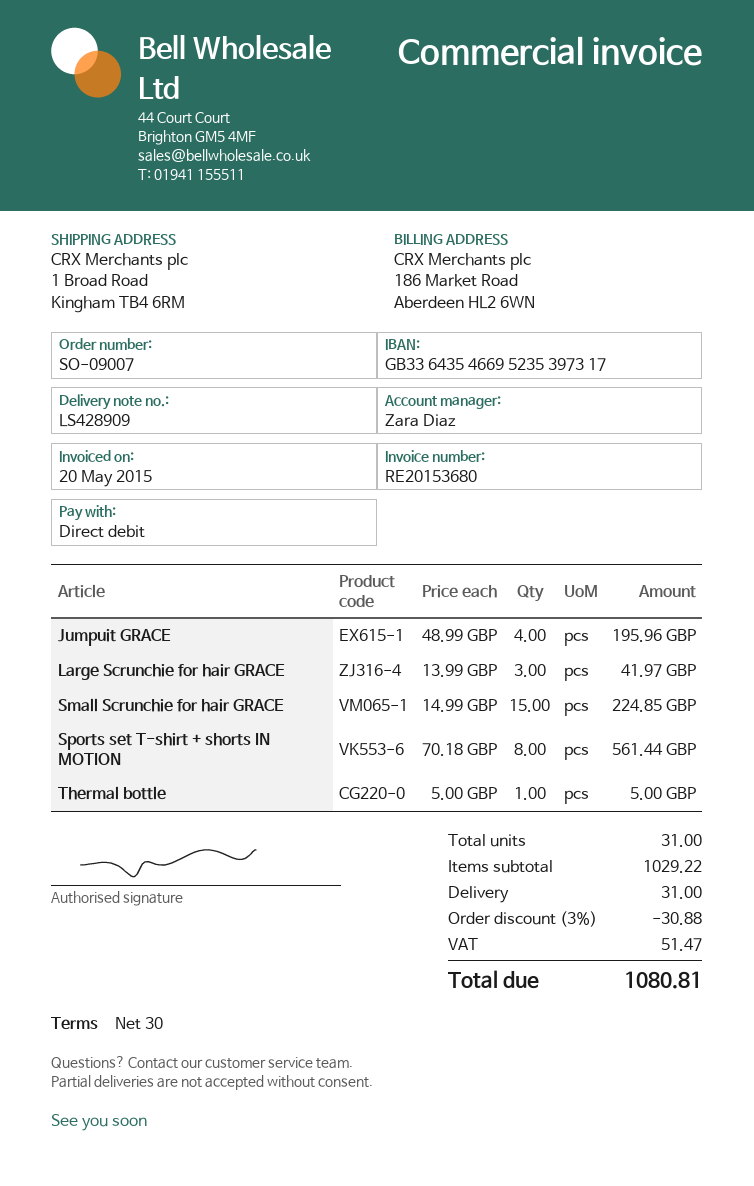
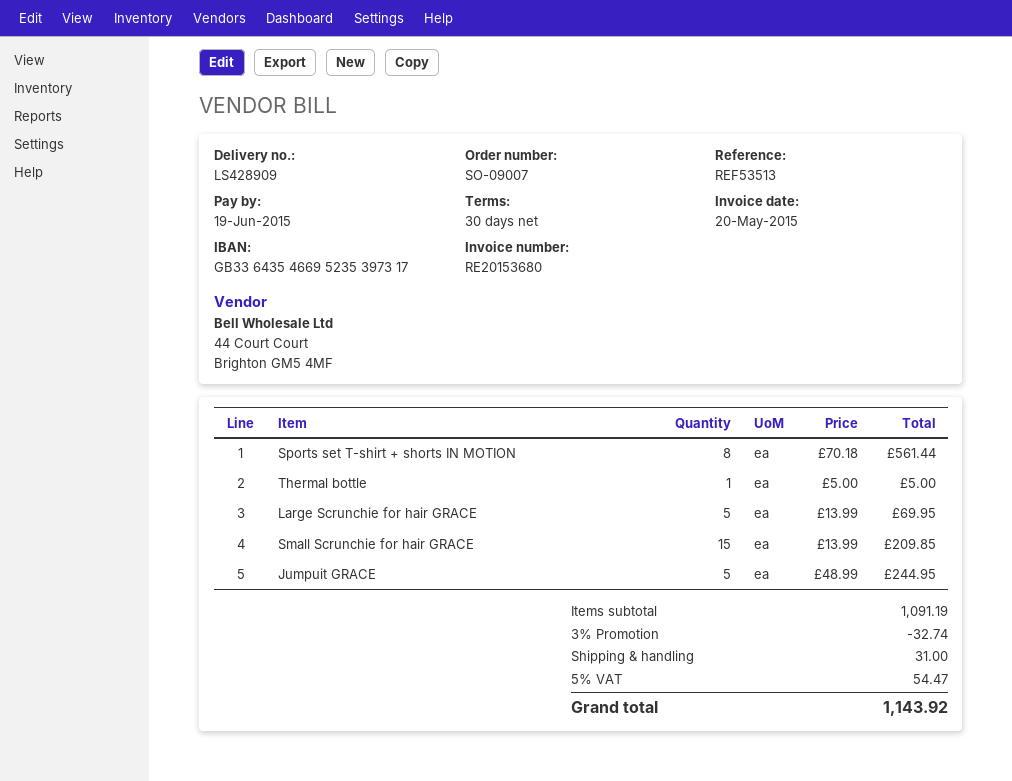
Jumpuit GRACE: 4 x 48.99 = 195.96 -> 5 x 48.99 = 244.95
Large Scrunchie for hair GRACE: 3 x 13.99 = 41.97 -> 5 x 13.99 = 69.95
Small Scrunchie for hair GRACE: 15 x 14.99 = 224.85 -> 15 x 13.99 = 209.85
subtotal: 1029.22 -> 1091.19
discount: 3% = 30.88 -> 3% = 32.74
tax: 51.47 -> 54.47
total: 1080.81 -> 1143.92

